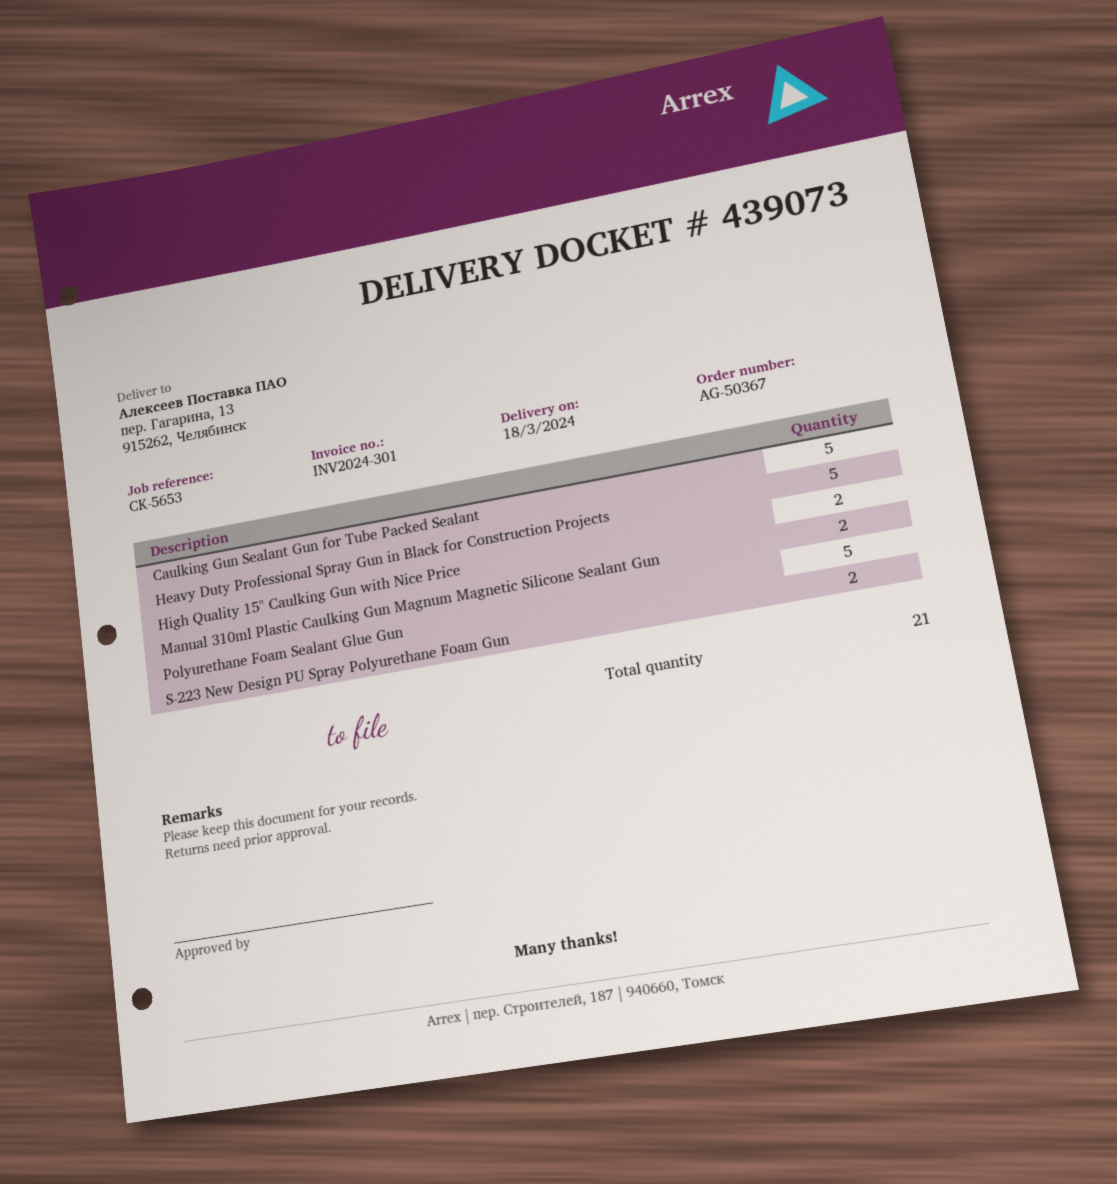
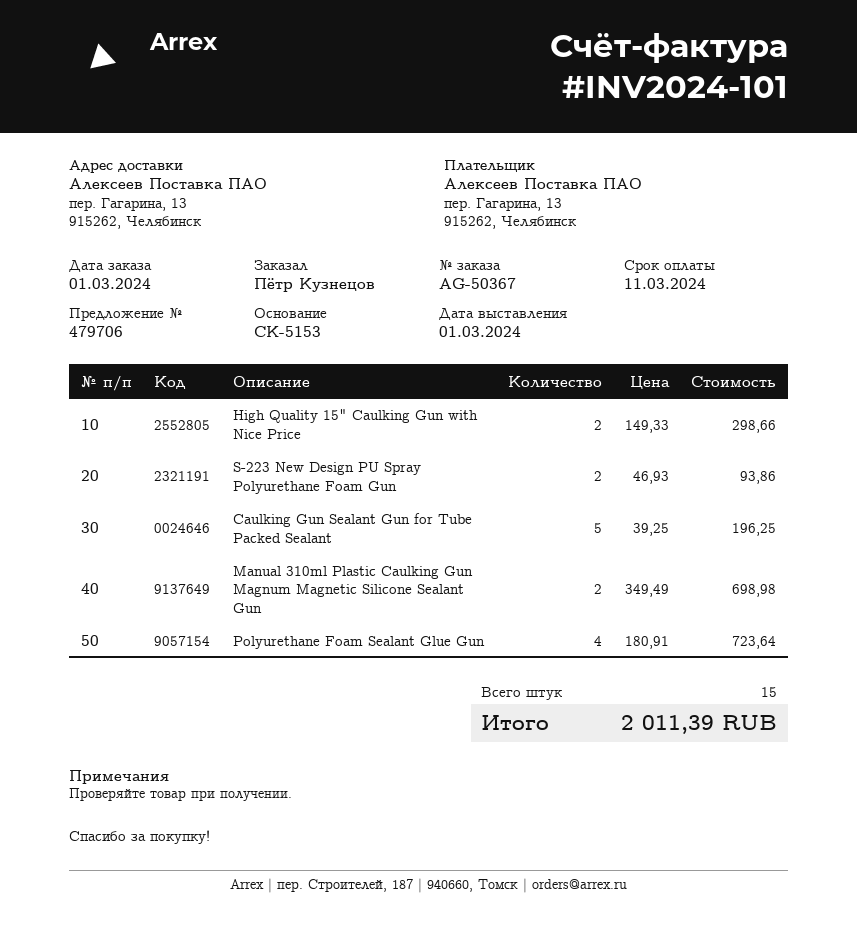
invoice number: INV2024-301 -> INV2024-101
reference: CK-5653 -> CK-5153
Heavy Duty Professional Spray Gun in Black for Construction Projects: 5 -> none
Polyurethane Foam Sealant Glue Gun: 5 -> 4
total quantity: 21 -> 15

